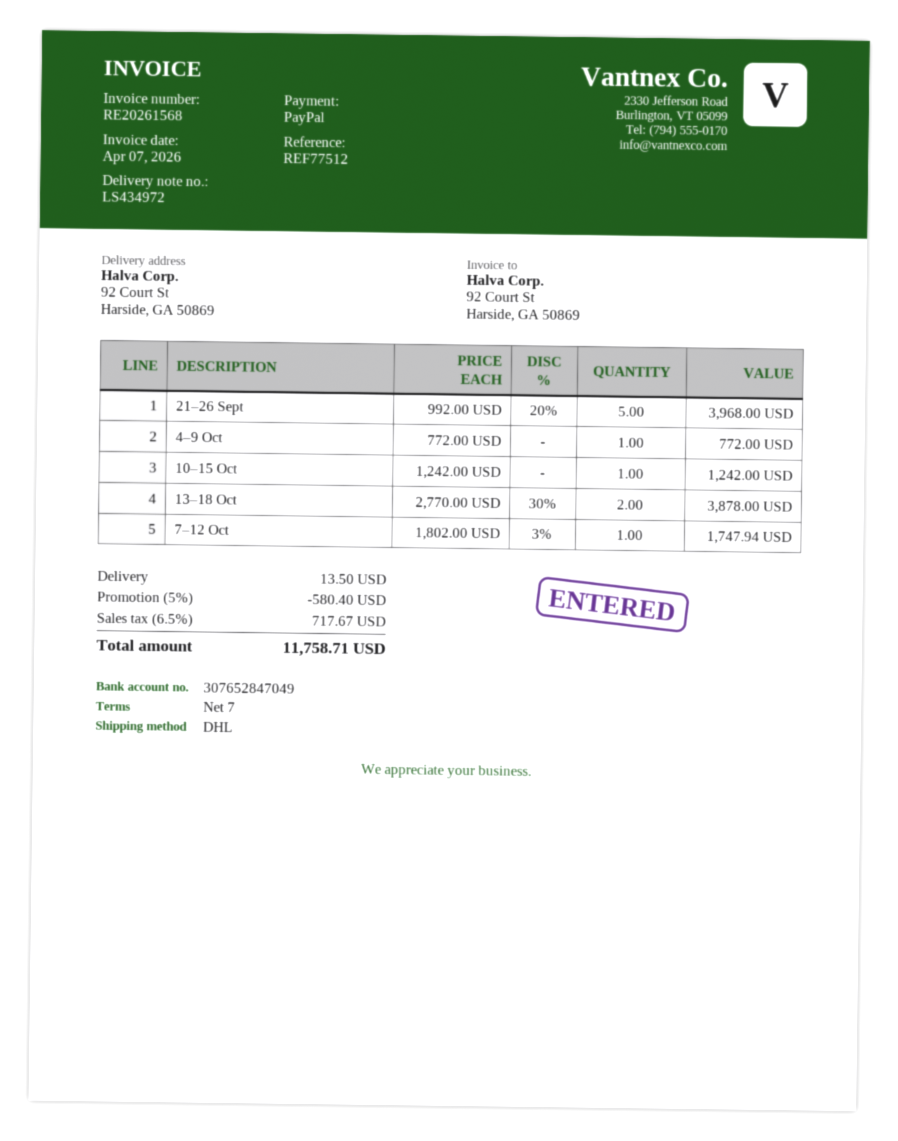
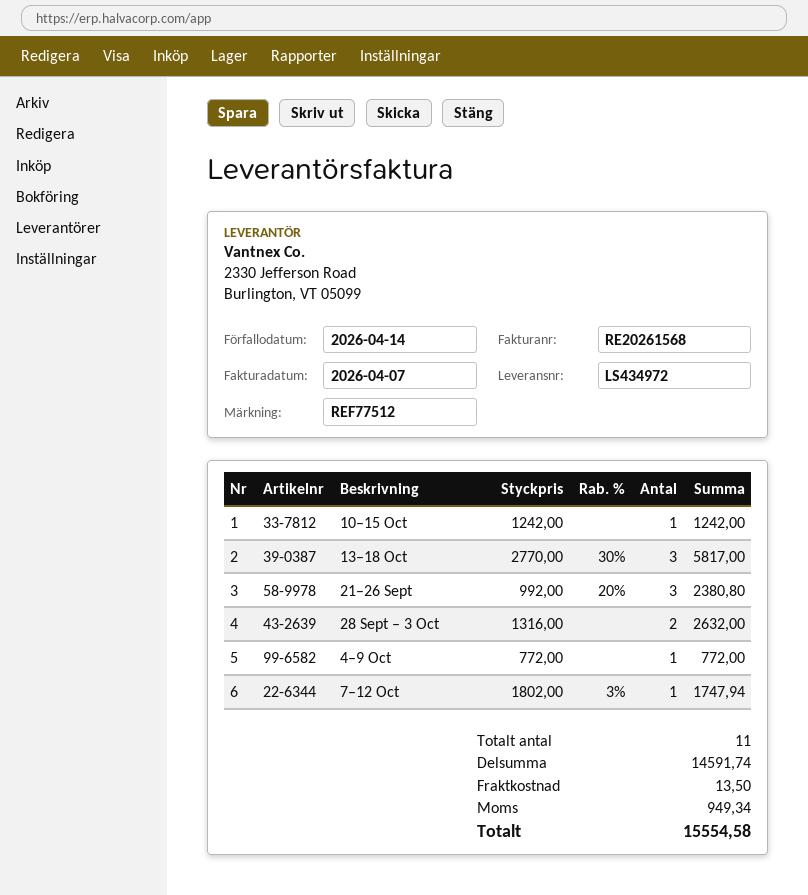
21–26 Sept: 5 x 992.00 - 20% = 3968.00 -> 3 x 992.00 - 20% = 2380.80
13–18 Oct: 2 x 2770.00 - 30% = 3878.00 -> 3 x 2770.00 - 30% = 5817.00
28 Sept – 3 Oct: none -> 2 x 1316.00 = 2632.00
discount: 5% = 580.40 -> none
tax: 717.67 -> 949.34
total: 11758.71 -> 15554.58

